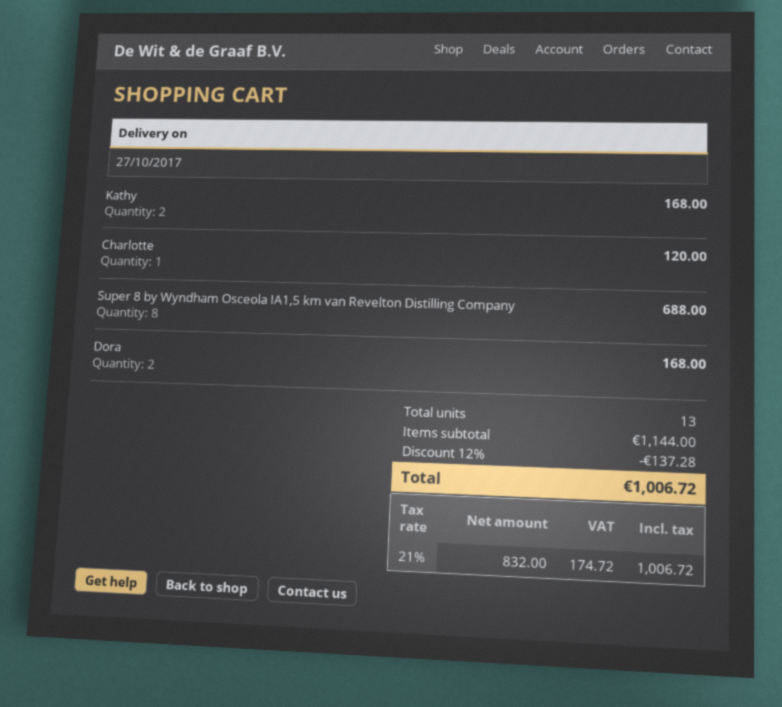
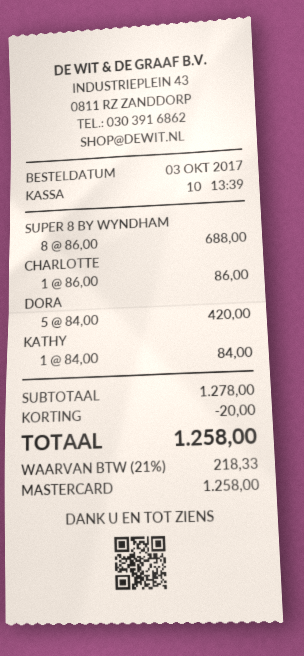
Kathy: 2 for 168.00 -> 1 for 84.00
Charlotte: 1 for 120.00 -> 1 for 86.00
Dora: 2 for 168.00 -> 5 for 420.00
subtotal: 1144.00 -> 1278.00
discount: 137.28 -> 20.00
tax: 21% = 174.72 -> 21% = 218.33
total: 1006.72 -> 1258.00

